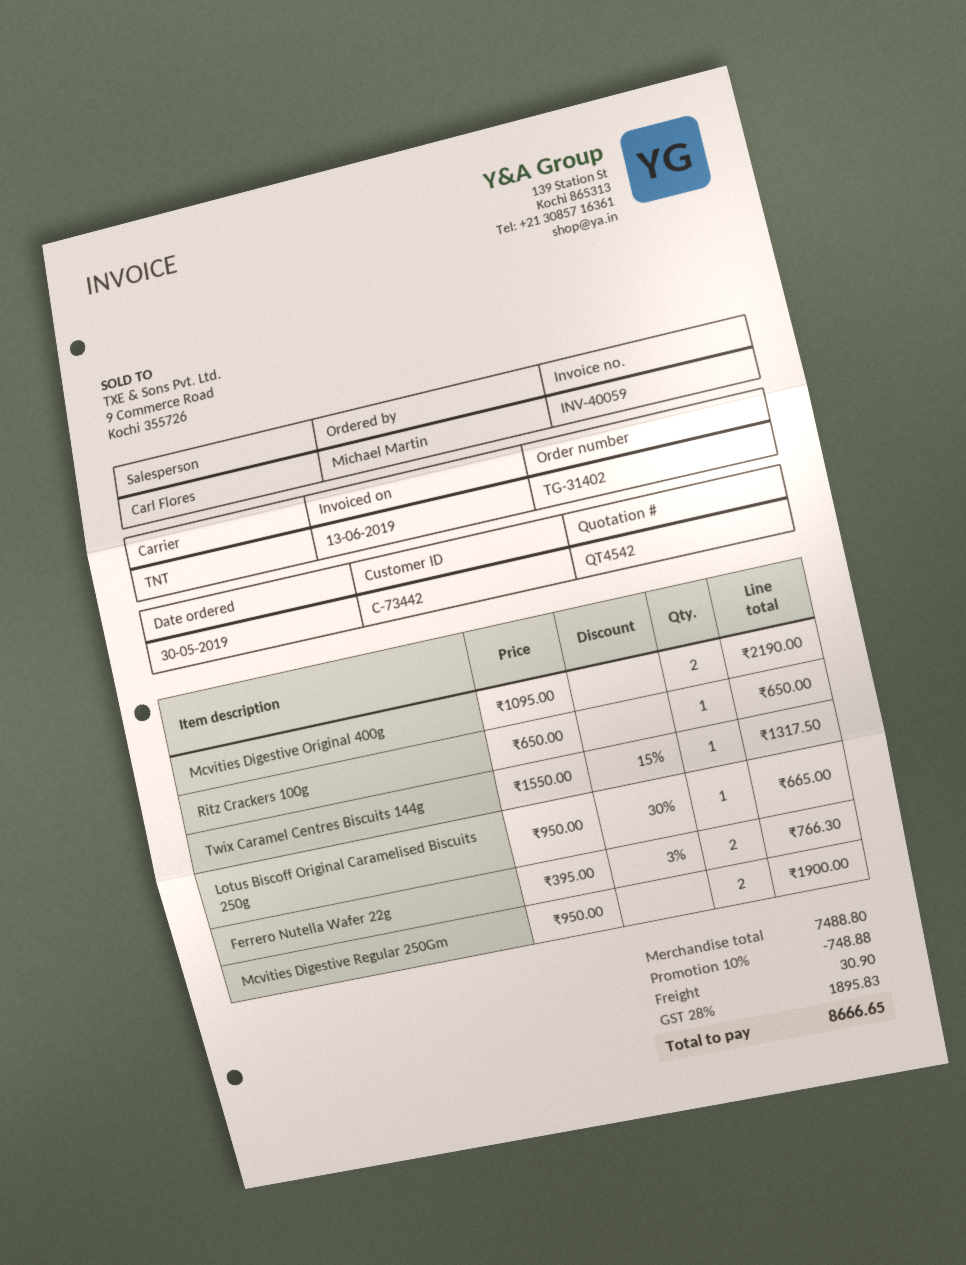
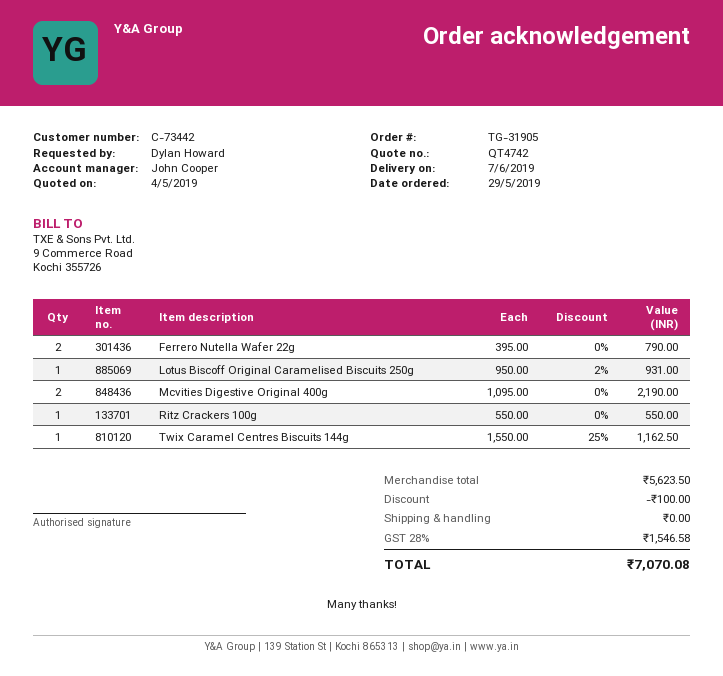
quote number: QT4542 -> QT4742
order number: TG-31402 -> TG-31905
order date: 2019-05-30 -> 2019-05-29
ordered by: Michael Martin -> Dylan Howard
sales rep: Carl Flores -> John Cooper
Ritz Crackers 100g: 1 x 650.00 = 650.00 -> 1 x 550.00 = 550.00
Twix Caramel Centres Biscuits 144g: 1 x 1550.00 - 15% = 1317.50 -> 1 x 1550.00 - 25% = 1162.50
Lotus Biscoff Original Caramelised Biscuits 250g: 1 x 950.00 - 30% = 665.00 -> 1 x 950.00 - 2% = 931.00
Ferrero Nutella Wafer 22g: 2 x 395.00 - 3% = 766.30 -> 2 x 395.00 = 790.00
Mcvities Digestive Regular 250Gm: 2 x 950.00 = 1900.00 -> none
subtotal: 7488.80 -> 5623.50
discount: 748.88 -> 100.00
shipping: 30.90 -> 0.00
tax: 28% = 1895.83 -> 28% = 1546.58
total: 8666.65 -> 7070.08

